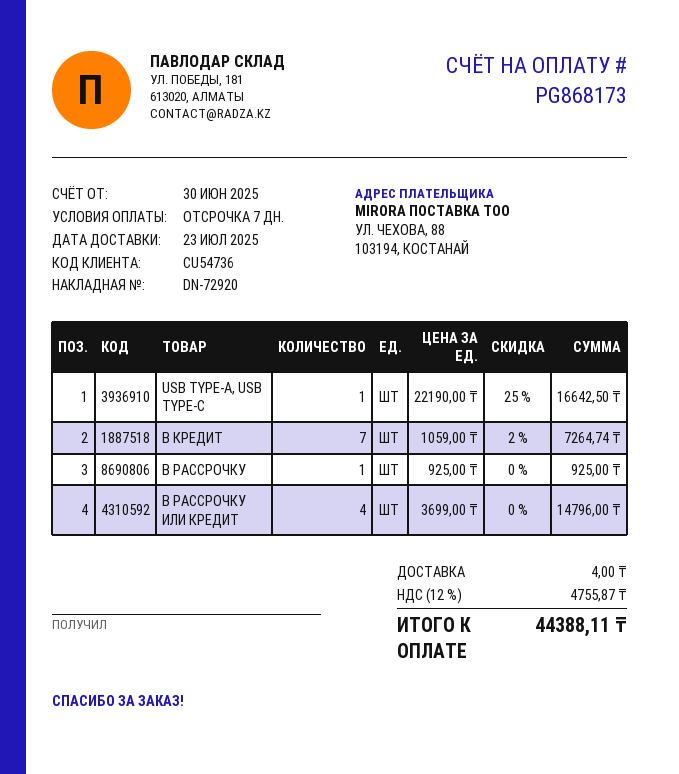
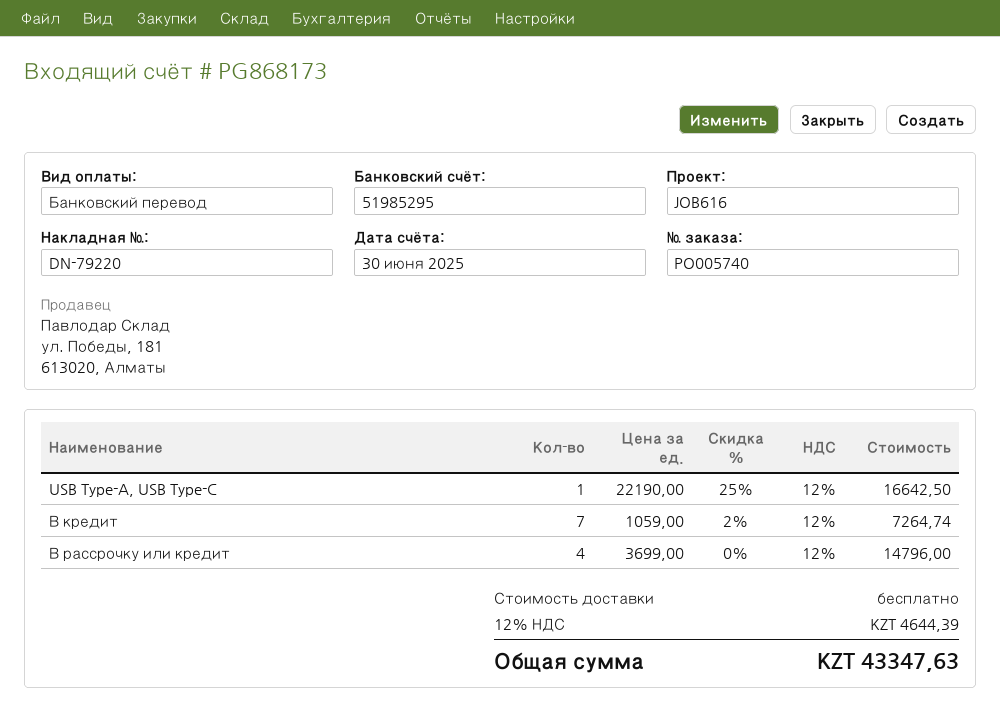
delivery note number: DN-72920 -> DN-79220
В РАССРОЧКУ: 1 x 925.00 = 925.00 -> none
shipping: 4.00 -> 0.00
tax: 12% = 4755.87 -> 12% = 4644.39
total: 44388.11 -> 43347.63

